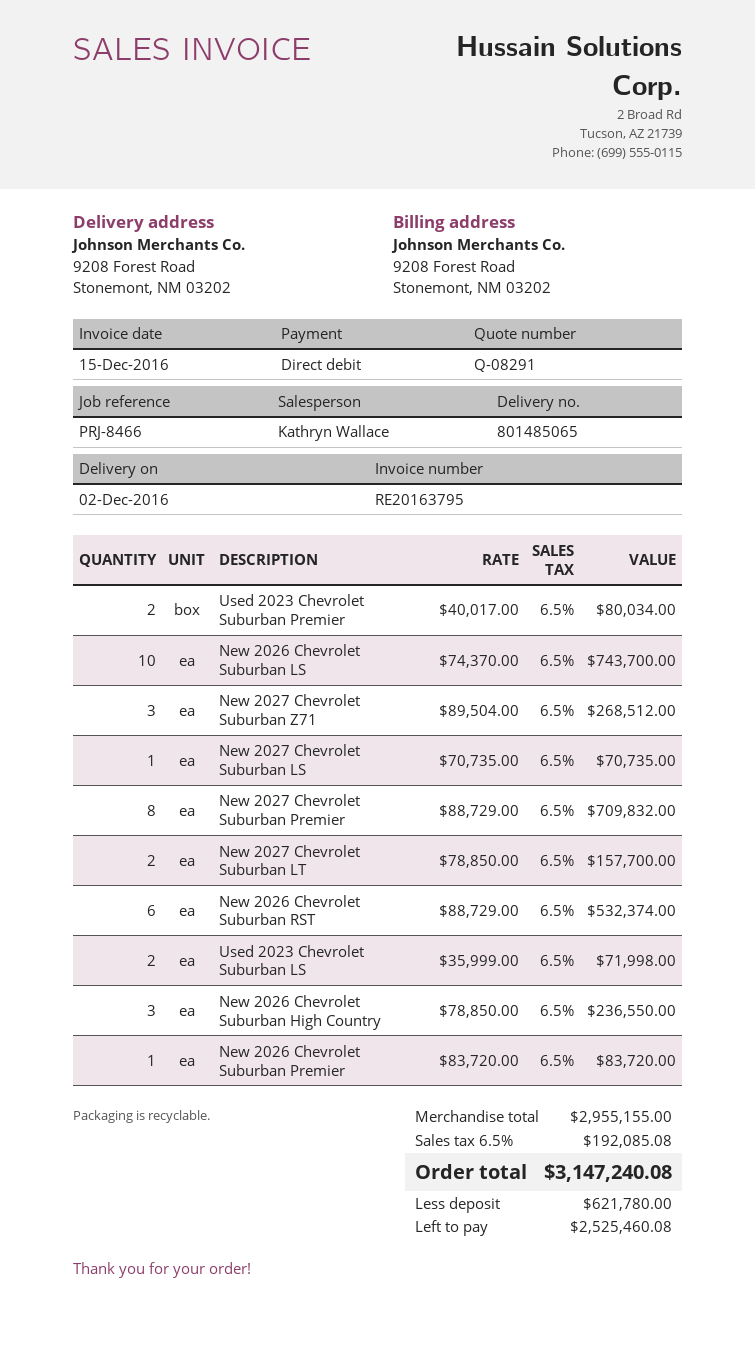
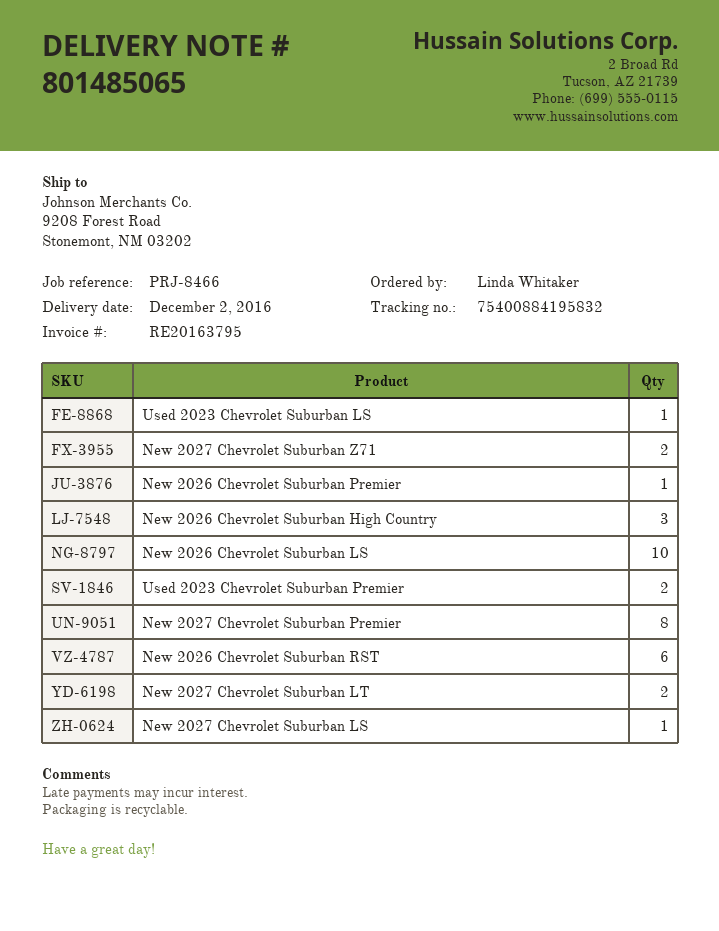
New 2027 Chevrolet Suburban Z71: 3 -> 2
Used 2023 Chevrolet Suburban LS: 2 -> 1

